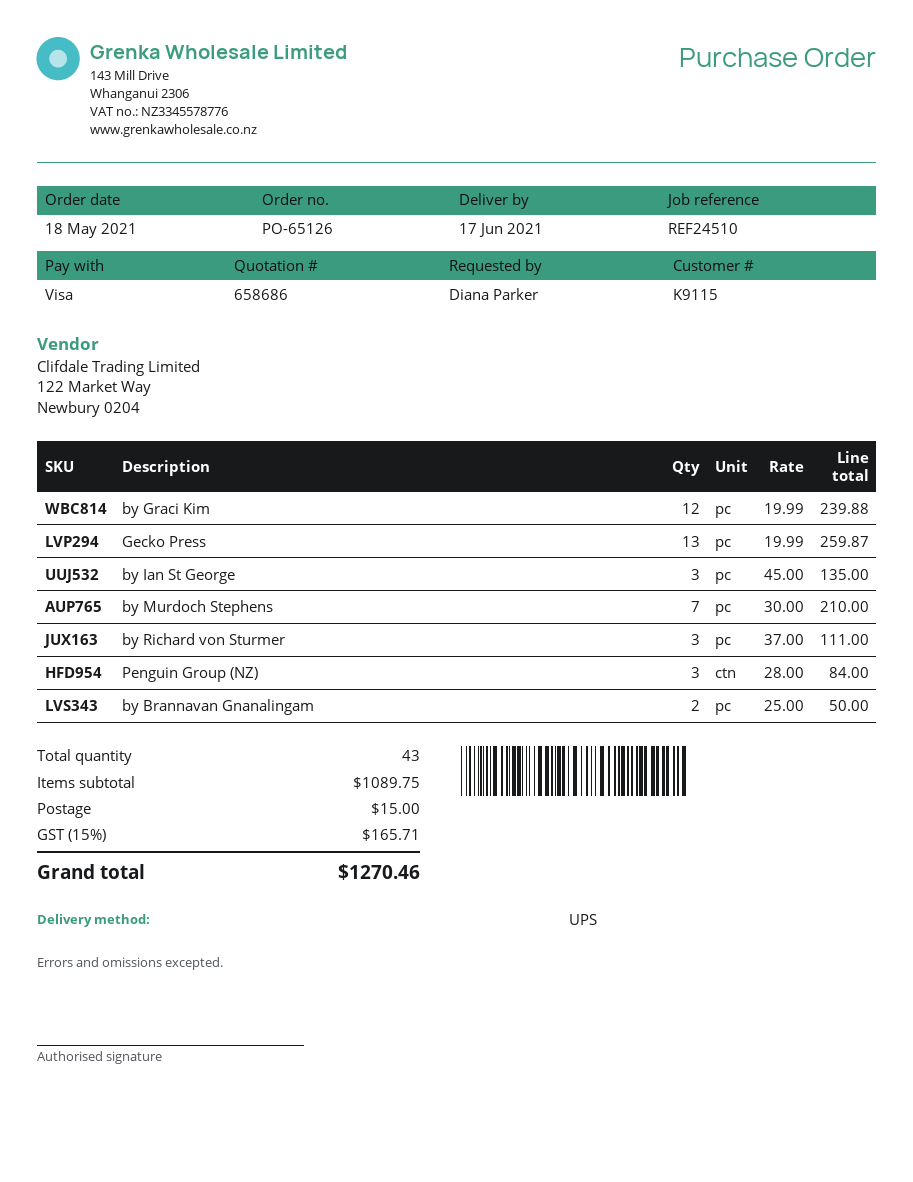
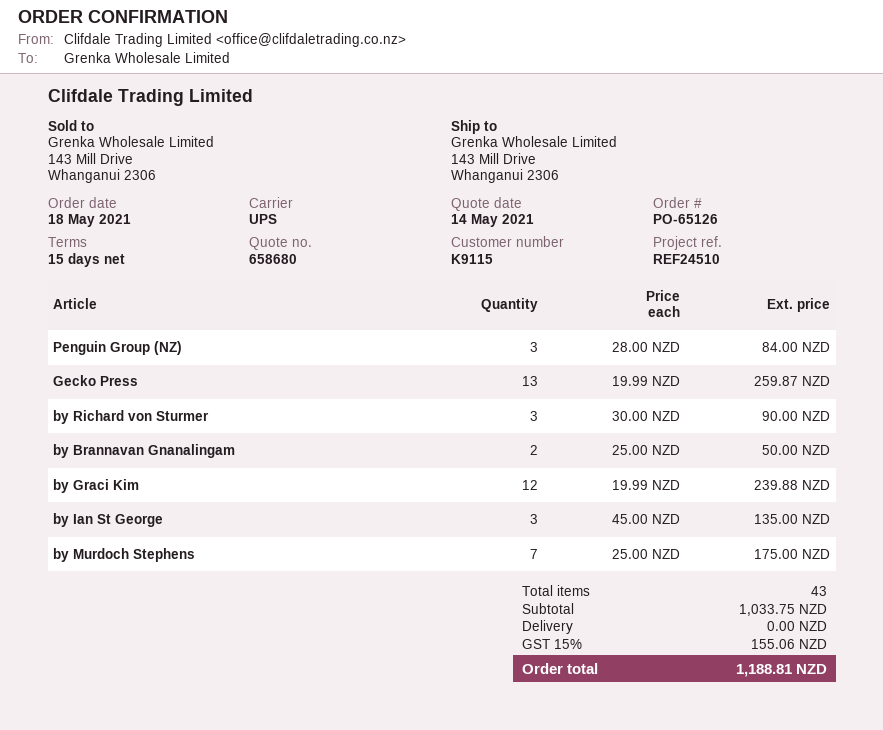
quote number: 658686 -> 658680
by Murdoch Stephens: 7 x 30.00 = 210.00 -> 7 x 25.00 = 175.00
by Richard von Sturmer: 3 x 37.00 = 111.00 -> 3 x 30.00 = 90.00
subtotal: 1089.75 -> 1033.75
shipping: 15.00 -> 0.00
tax: 15% = 165.71 -> 15% = 155.06
total: 1270.46 -> 1188.81

